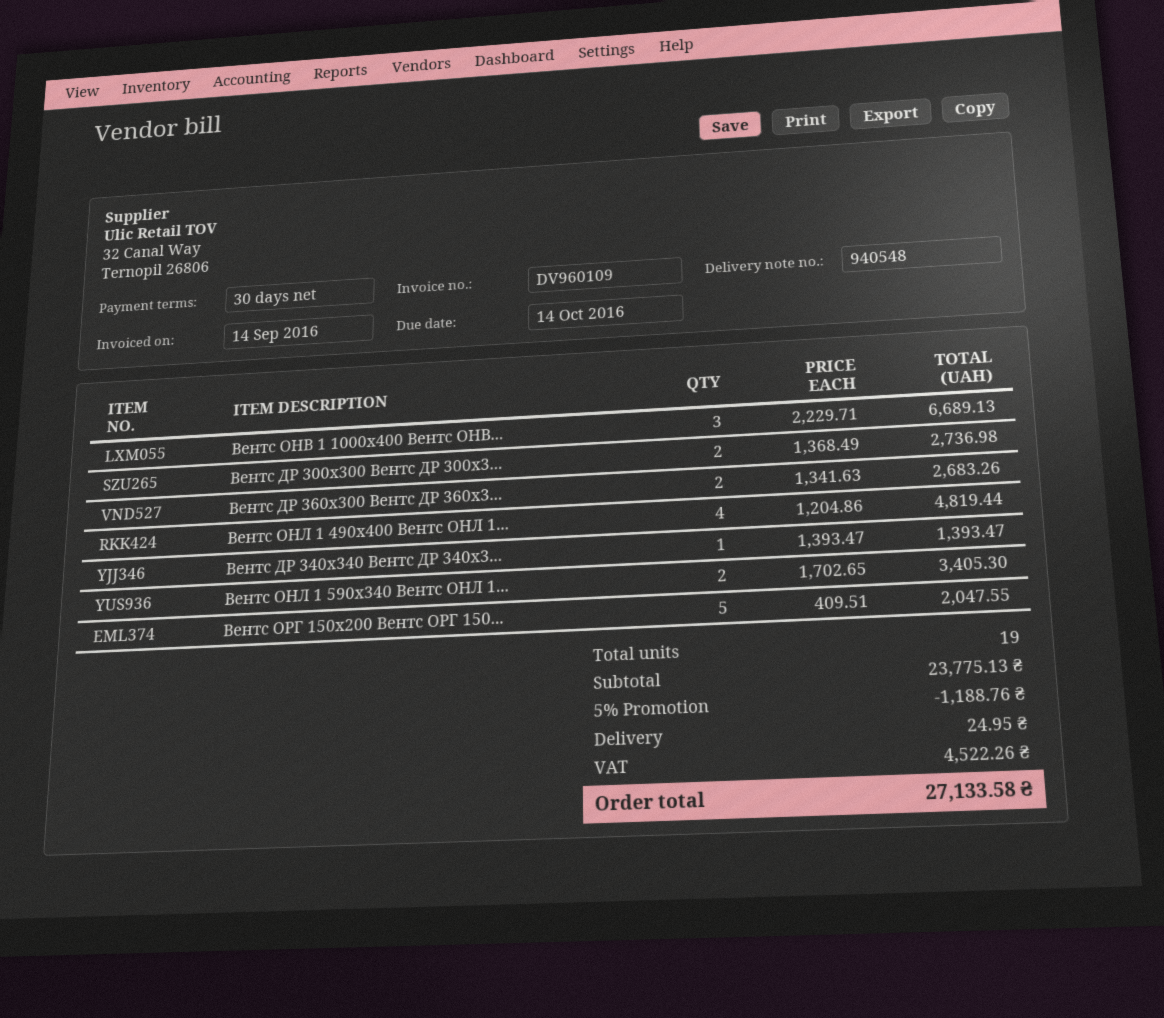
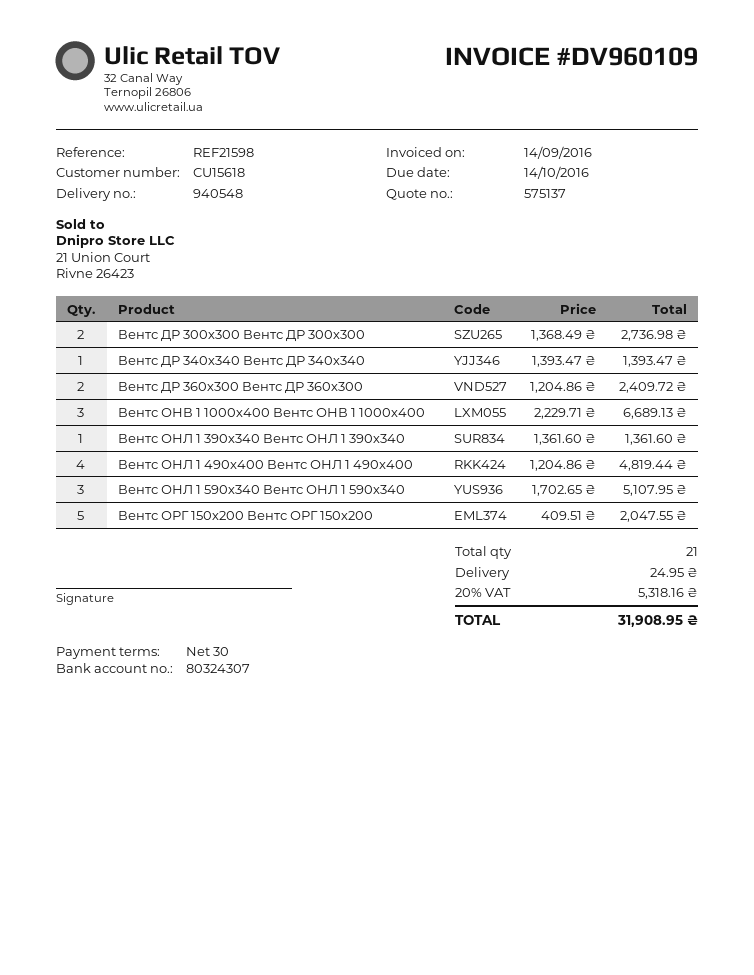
Вентс ДР 360х300 Вентс ДР 360х3...: 2 x 1341.63 = 2683.26 -> 2 x 1204.86 = 2409.72
Вентс ОНЛ 1 590х340 Вентс ОНЛ 1...: 2 x 1702.65 = 3405.30 -> 3 x 1702.65 = 5107.95
Вентс ОНЛ 1 390х340 Вентс ОНЛ 1 390х340: none -> 1 x 1361.60 = 1361.60
total quantity: 19 -> 21
discount: 5% = 1188.76 -> none
tax: 4522.26 -> 5318.16
total: 27133.58 -> 31908.95

